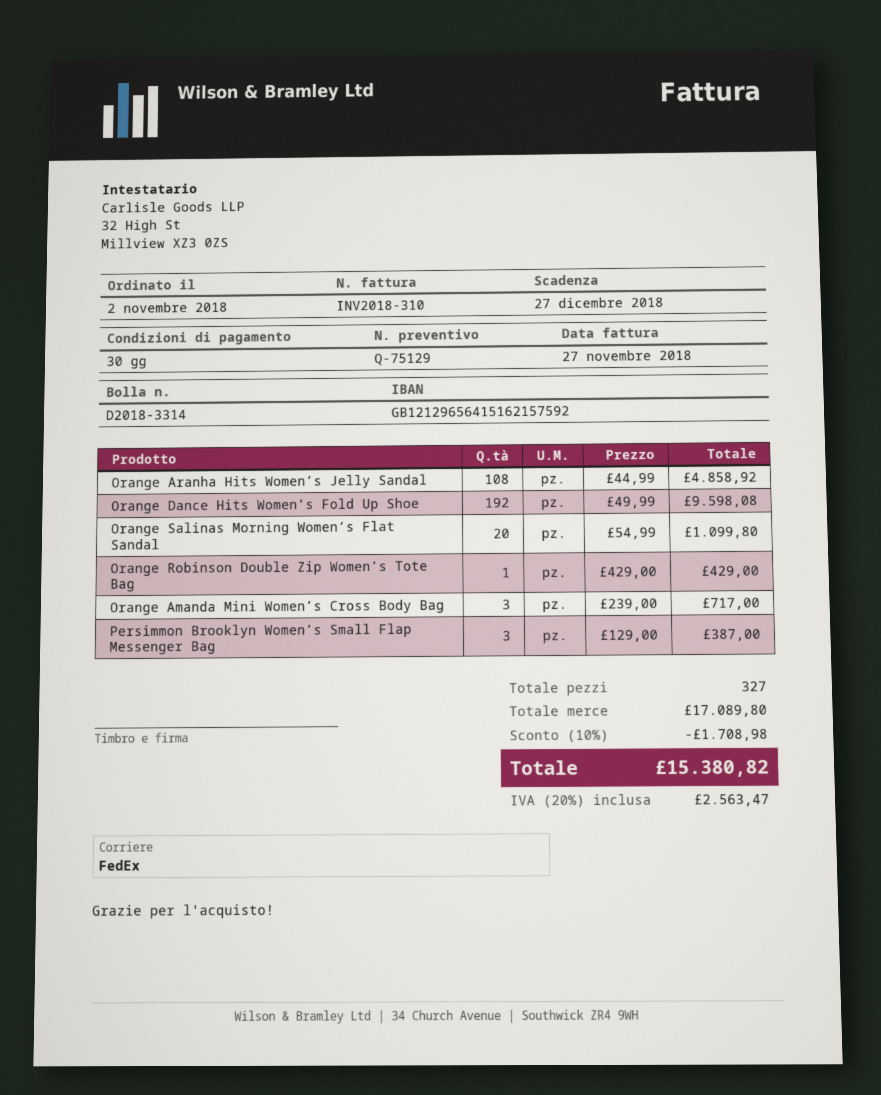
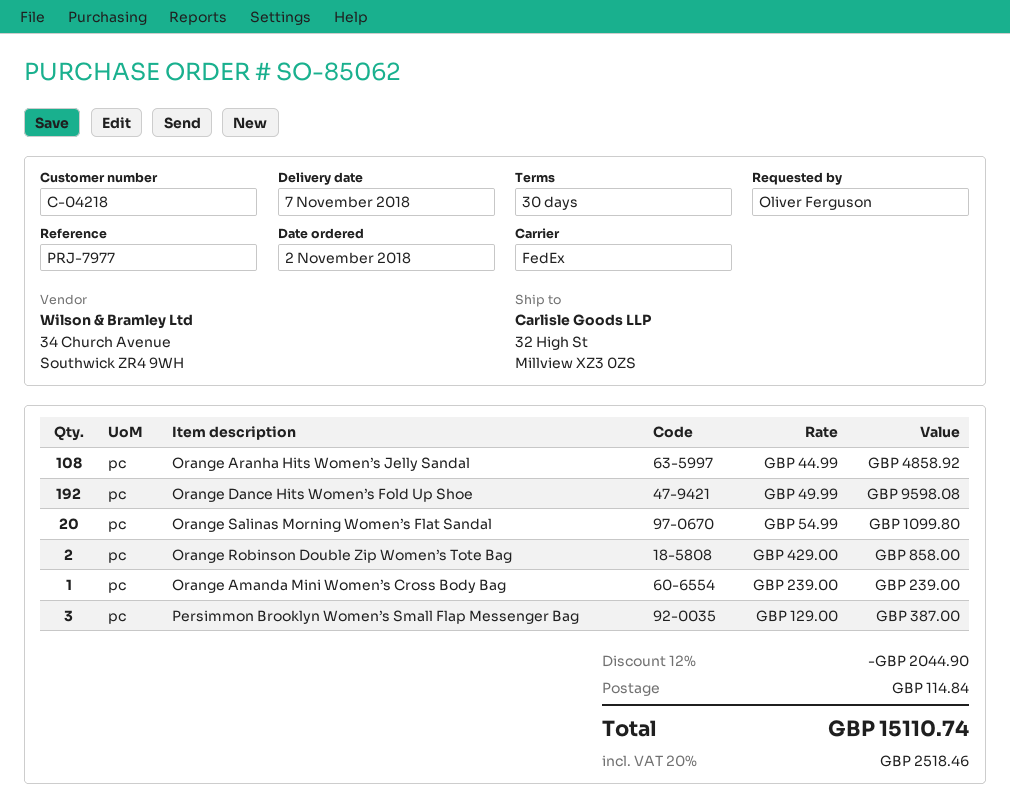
Orange Robinson Double Zip Women’s Tote Bag: 1 x 429.00 = 429.00 -> 2 x 429.00 = 858.00
Orange Amanda Mini Women’s Cross Body Bag: 3 x 239.00 = 717.00 -> 1 x 239.00 = 239.00
discount: 10% = 1708.98 -> 12% = 2044.90
shipping: none -> 114.84
tax: 20% = 2563.47 -> 20% = 2518.46
total: 15380.82 -> 15110.74

